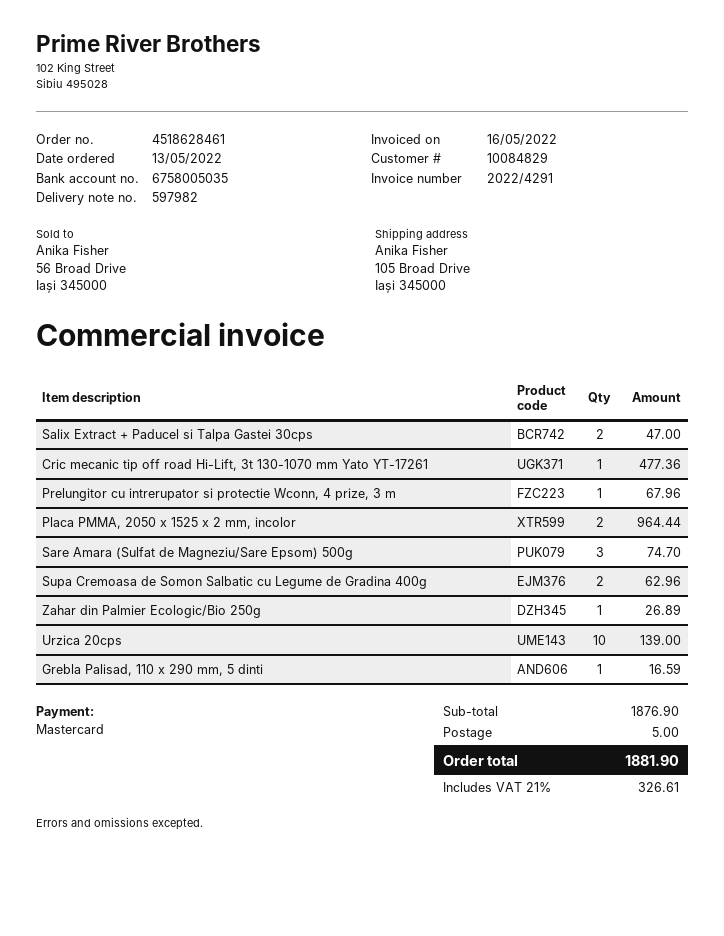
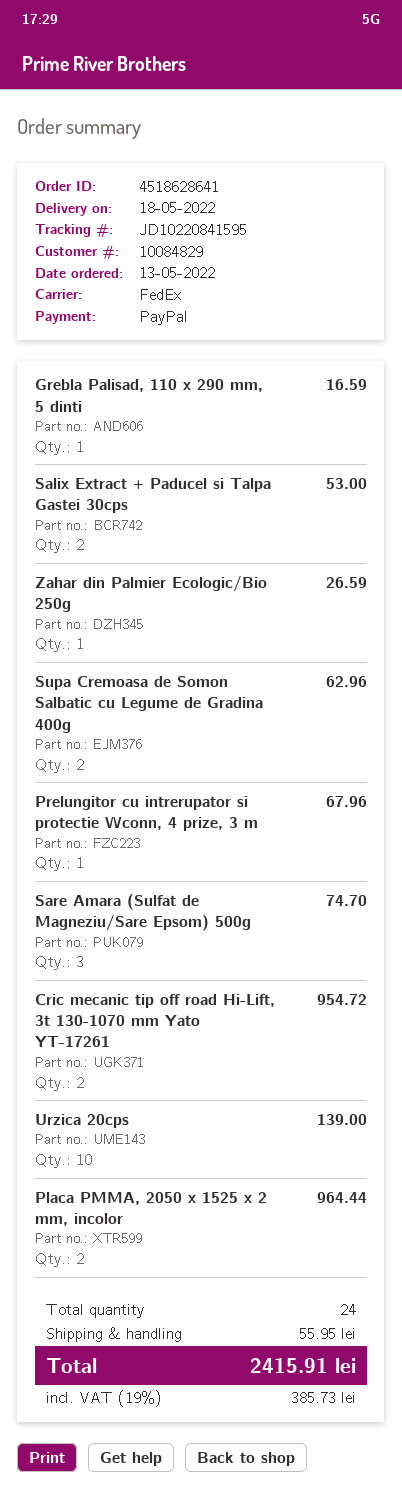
order number: 4518628461 -> 4518628641
payment method: Mastercard -> PayPal
Salix Extract + Paducel si Talpa Gastei 30cps: 2 for 47.00 -> 2 for 53.00
Cric mecanic tip off road Hi-Lift, 3t 130-1070 mm Yato YT-17261: 1 for 477.36 -> 2 for 954.72
Zahar din Palmier Ecologic/Bio 250g: 1 for 26.89 -> 1 for 26.59
shipping: 5.00 -> 55.95
tax: 21% = 326.61 -> 19% = 385.73
total: 1881.90 -> 2415.91

